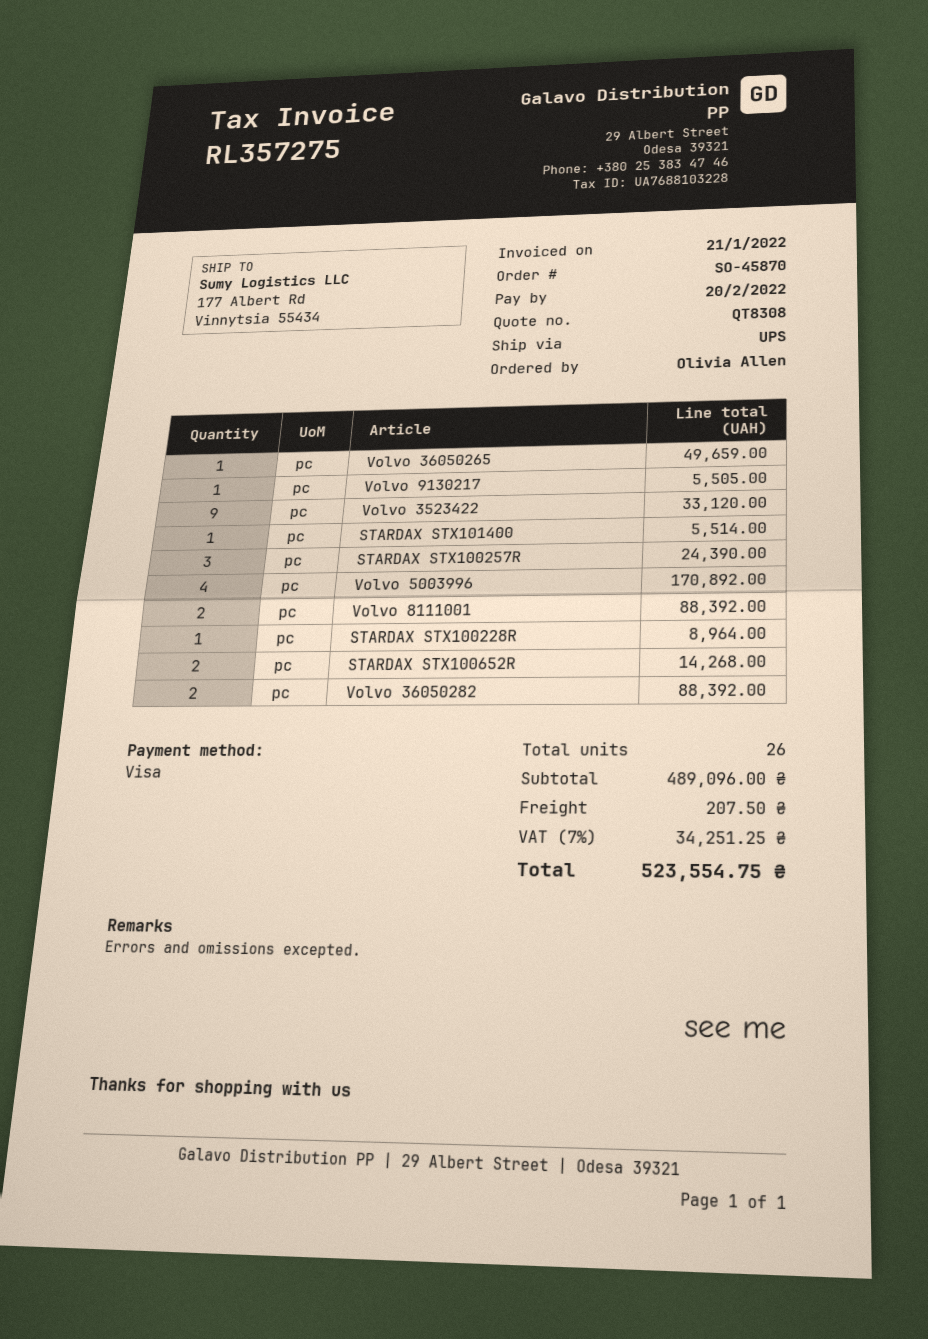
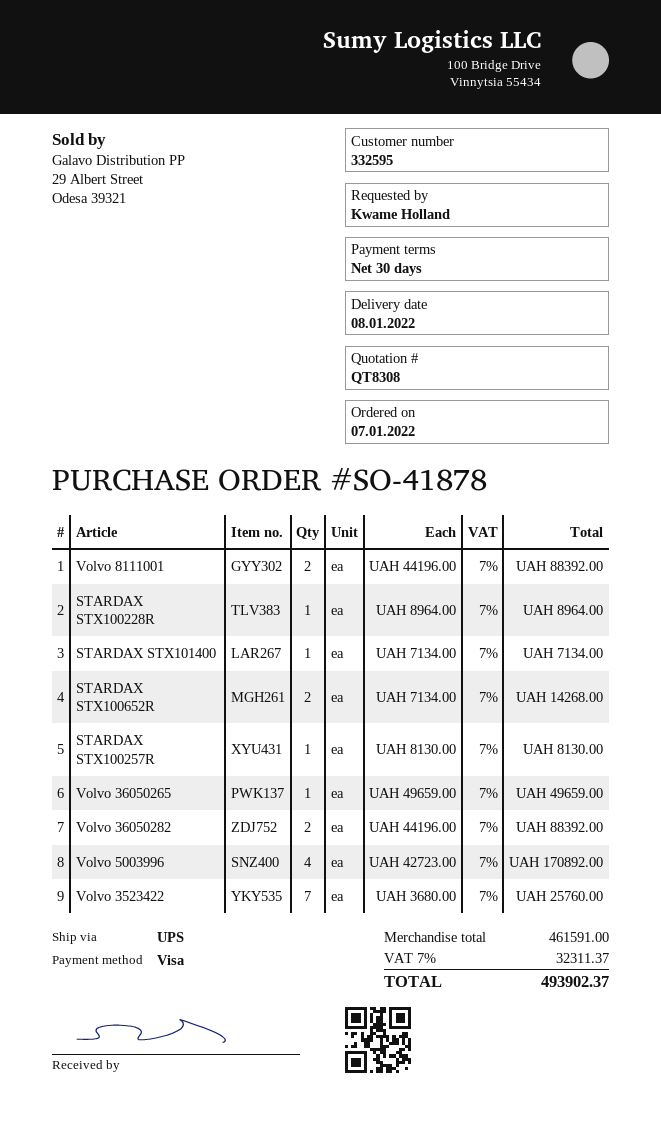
order number: SO-45870 -> SO-41878
ordered by: Olivia Allen -> Kwame Holland
Volvo 9130217: 1 for 5505.00 -> none
Volvo 3523422: 9 for 33120.00 -> 7 for 25760.00
STARDAX STX101400: 1 for 5514.00 -> 1 for 7134.00
STARDAX STX100257R: 3 for 24390.00 -> 1 for 8130.00
subtotal: 489096.00 -> 461591.00
shipping: 207.50 -> none
tax: 7% = 34251.25 -> 7% = 32311.37
total: 523554.75 -> 493902.37

